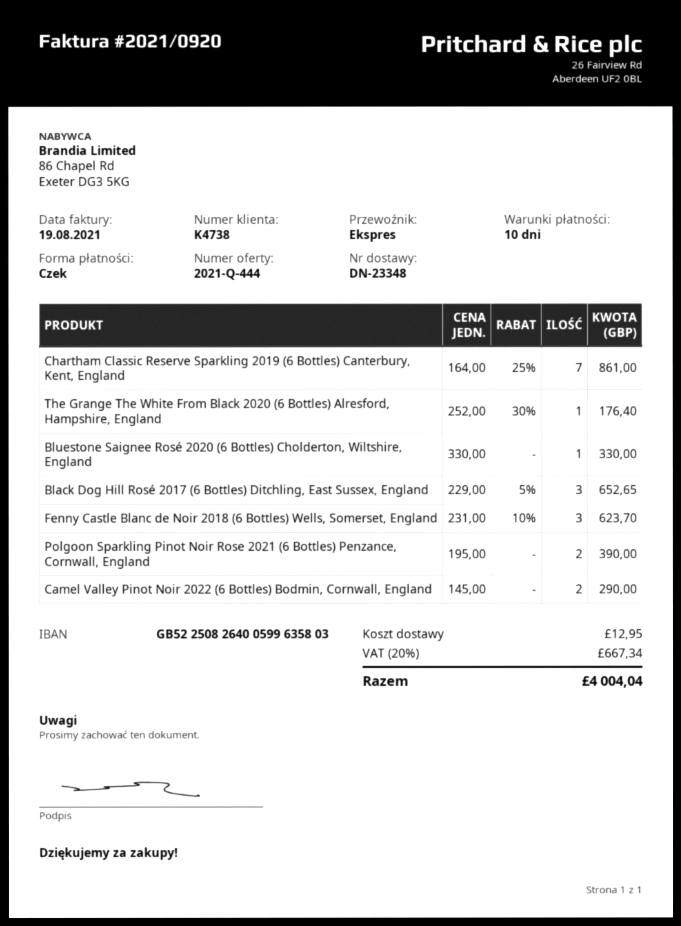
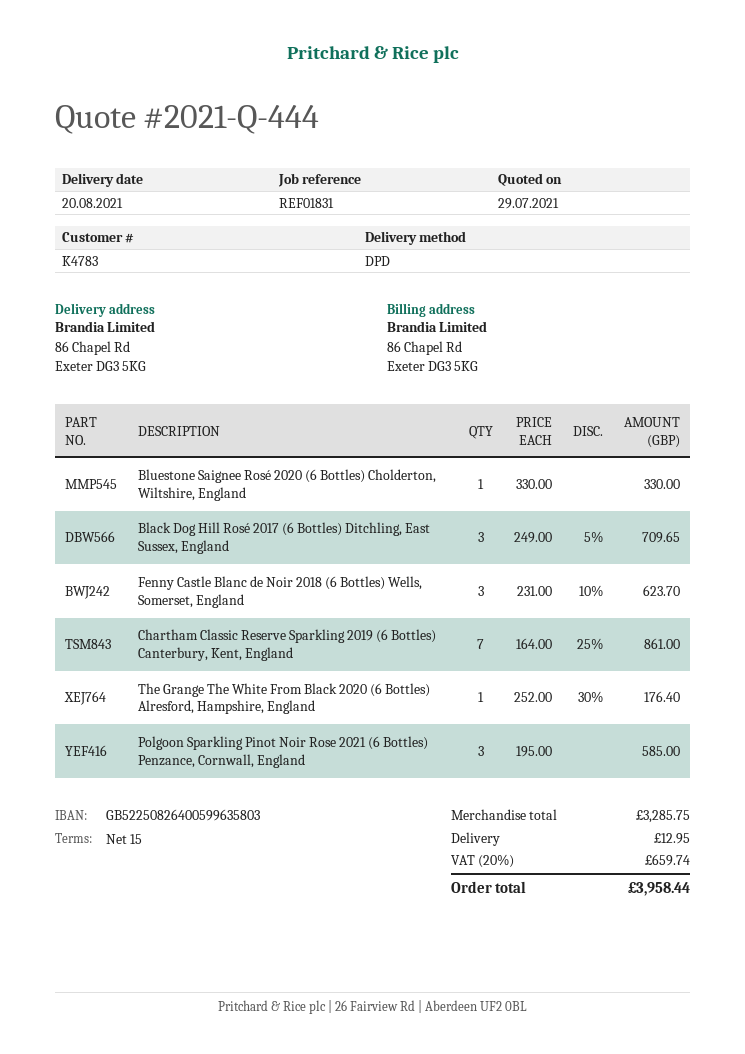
payment terms: 10 days -> 15 days
customer number: K4738 -> K4783
shipping method: express -> DPD
Black Dog Hill Rosé 2017 (6 Bottles) Ditchling, East Sussex, England: 3 x 229.00 - 5% = 652.65 -> 3 x 249.00 - 5% = 709.65
Polgoon Sparkling Pinot Noir Rose 2021 (6 Bottles) Penzance, Cornwall, England: 2 x 195.00 = 390.00 -> 3 x 195.00 = 585.00
Camel Valley Pinot Noir 2022 (6 Bottles) Bodmin, Cornwall, England: 2 x 145.00 = 290.00 -> none
tax: 20% = 667.34 -> 20% = 659.74
total: 4004.04 -> 3958.44

